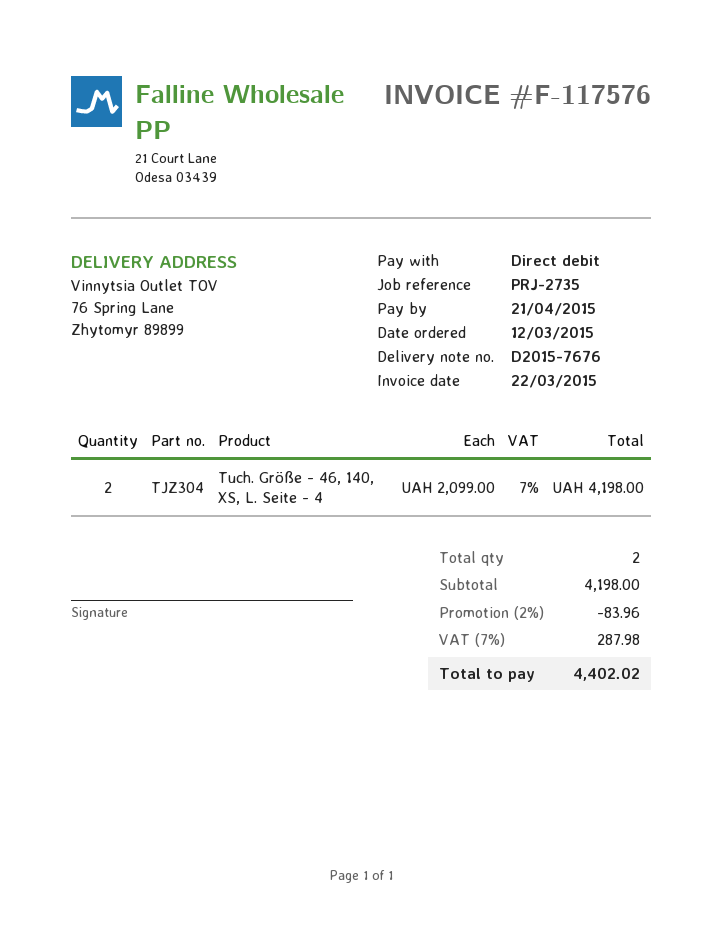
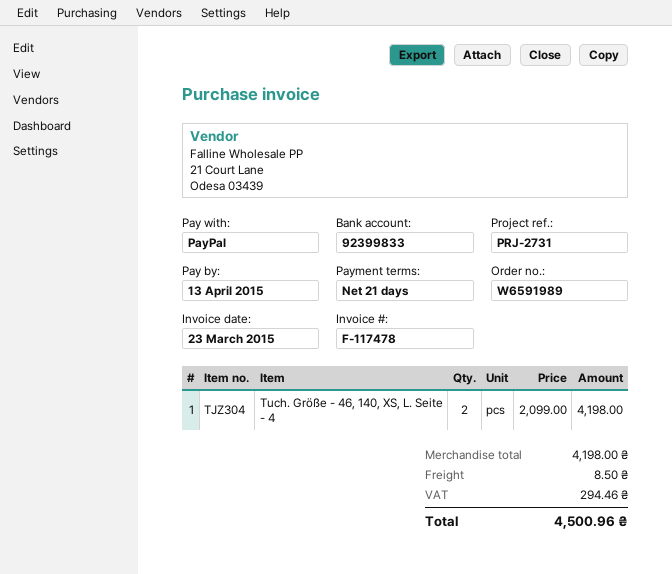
invoice number: F-117576 -> F-117478
invoice date: 2015-03-22 -> 2015-03-23
due date: 2015-04-21 -> 2015-04-13
reference: PRJ-2735 -> PRJ-2731
payment method: direct debit -> PayPal
discount: 2% = 83.96 -> none
shipping: none -> 8.50
tax: 287.98 -> 294.46
total: 4402.02 -> 4500.96

